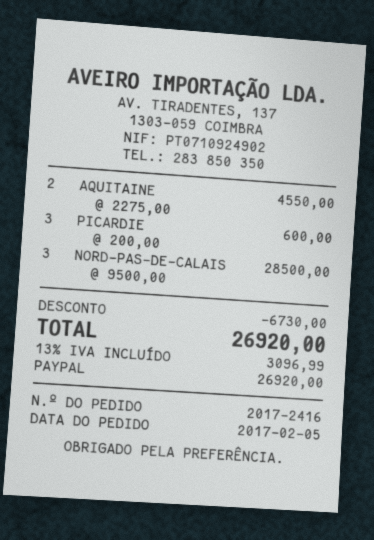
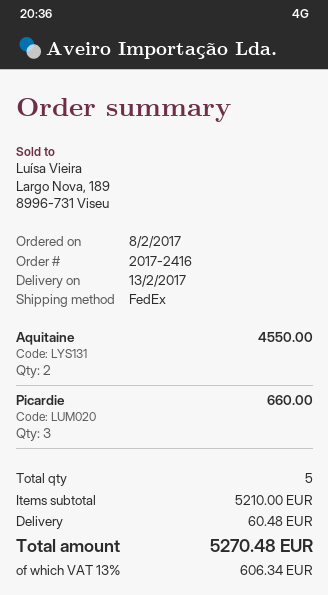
order date: 2017-02-05 -> 2017-02-08
PICARDIE: 3 for 600.00 -> 3 for 660.00
NORD-PAS-DE-CALAIS: 3 for 28500.00 -> none
discount: 6730.00 -> none
shipping: none -> 60.48
tax: 13% = 3096.99 -> 13% = 606.34
total: 26920.00 -> 5270.48

